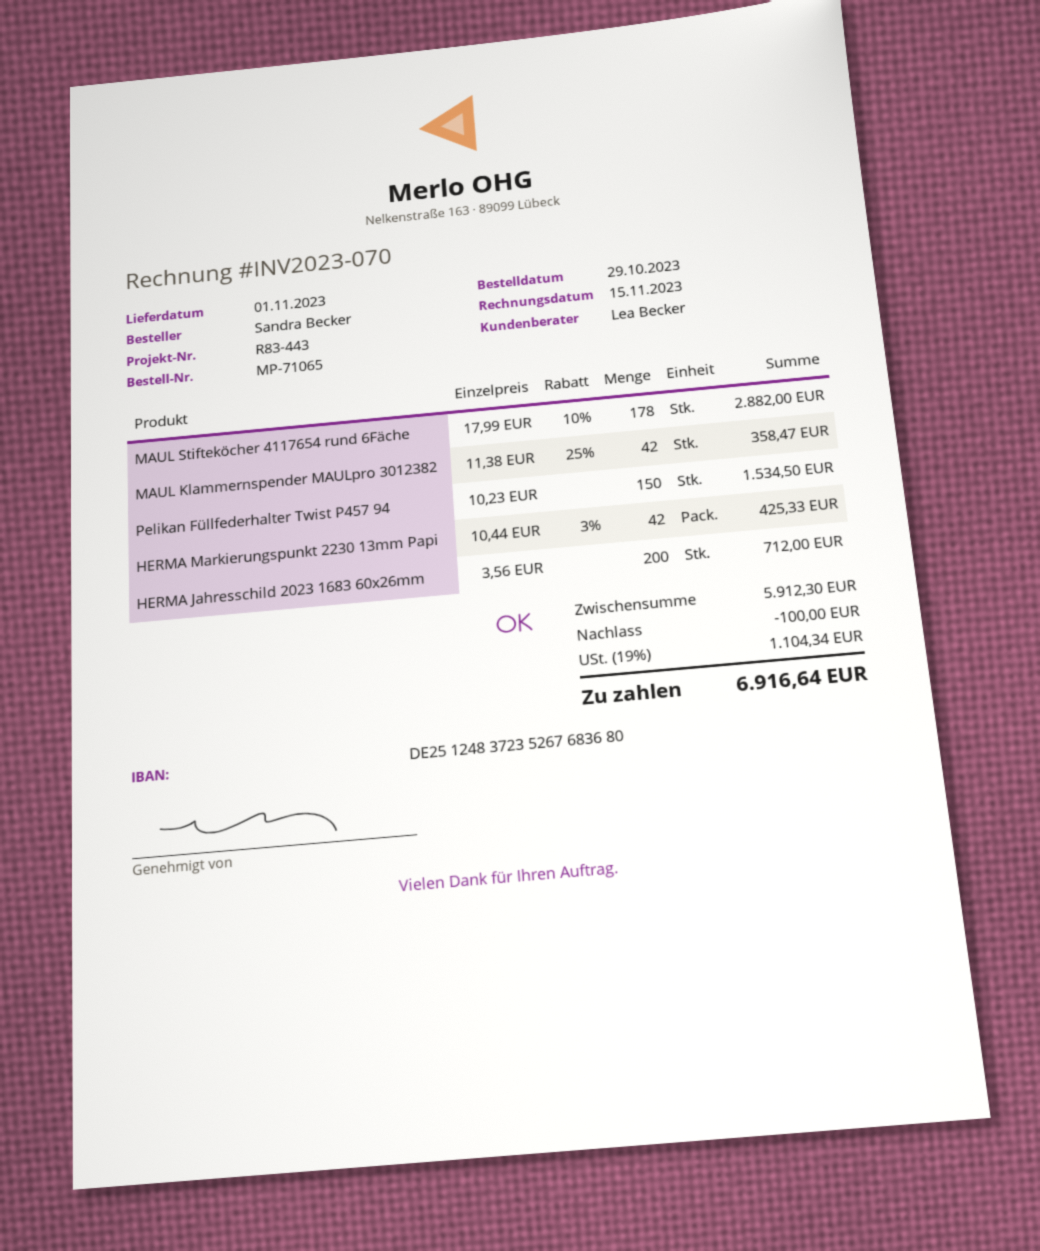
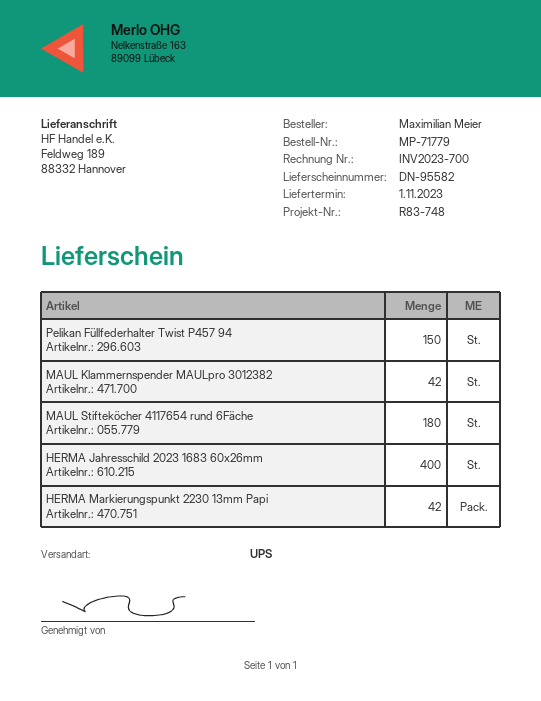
order number: MP-71065 -> MP-71779
invoice number: INV2023-070 -> INV2023-700
reference: R83-443 -> R83-748
ordered by: Sandra Becker -> Maximilian Meier
MAUL Stifteköcher 4117654 rund 6Fäche: 178 -> 180
HERMA Jahresschild 2023 1683 60x26mm: 200 -> 400

